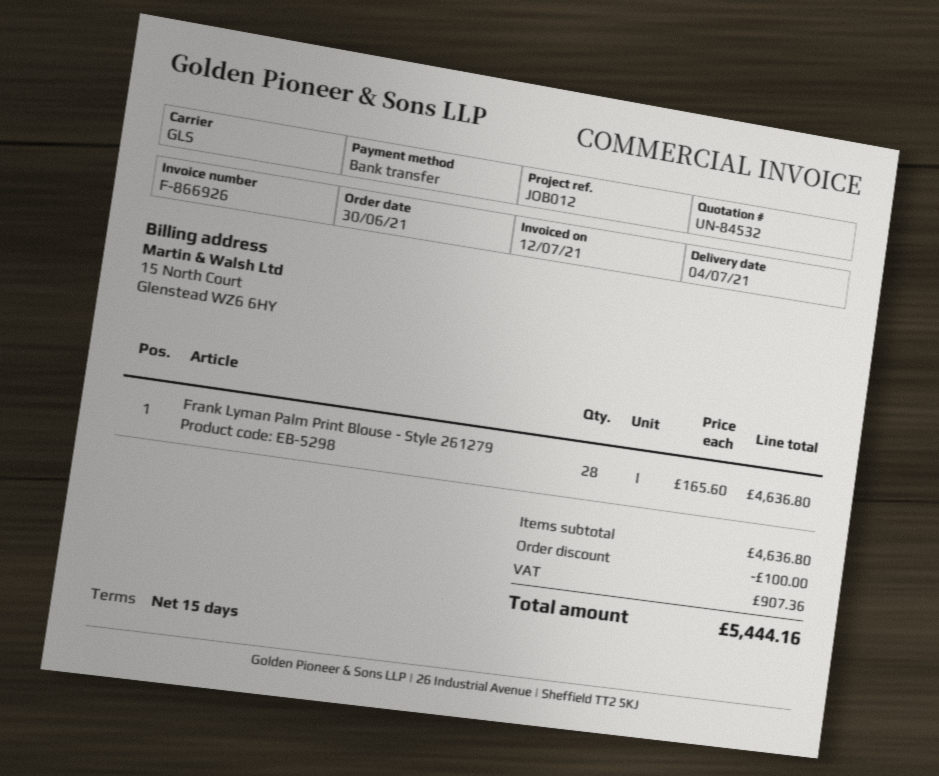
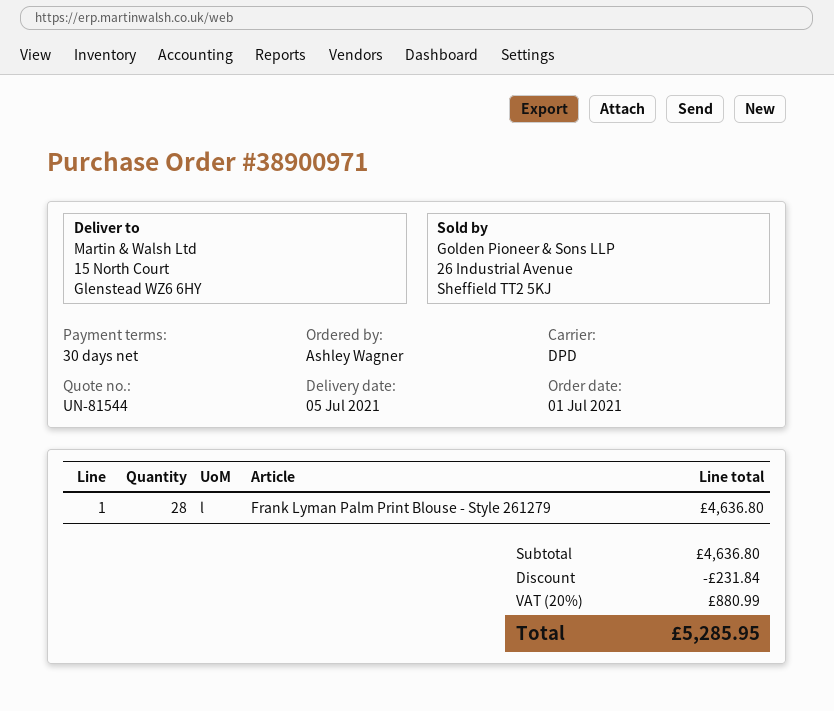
quote number: UN-84532 -> UN-81544
order date: 2021-06-30 -> 2021-07-01
delivery date: 2021-07-04 -> 2021-07-05
payment terms: 15 days -> 30 days
shipping method: GLS -> DPD
discount: 100.00 -> 231.84
tax: 907.36 -> 880.99
total: 5444.16 -> 5285.95

